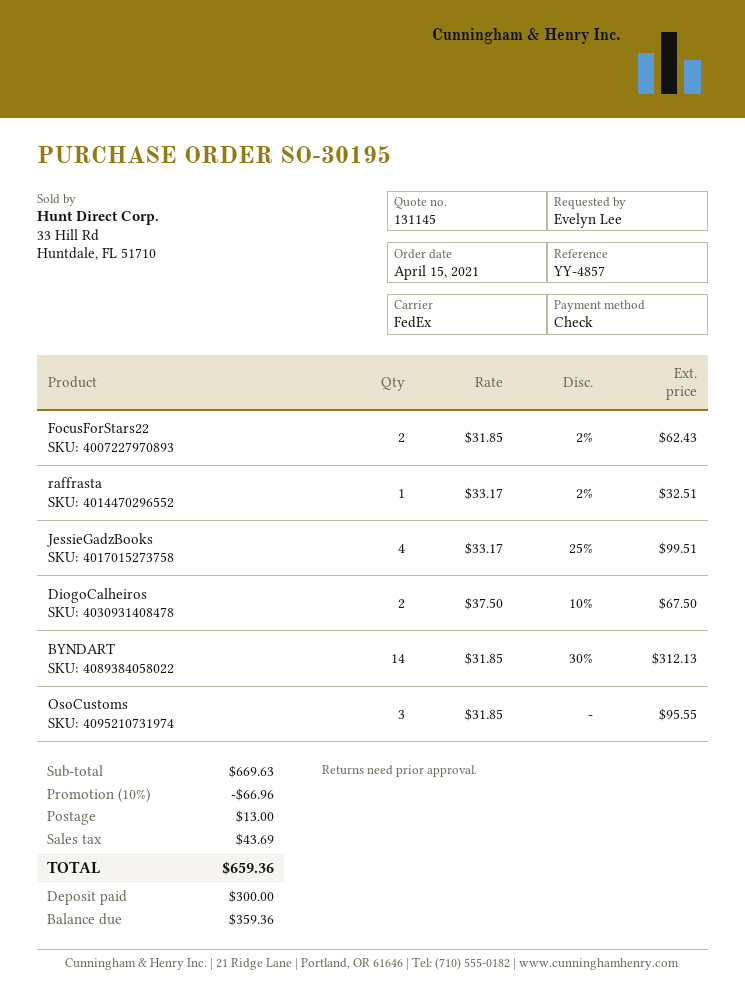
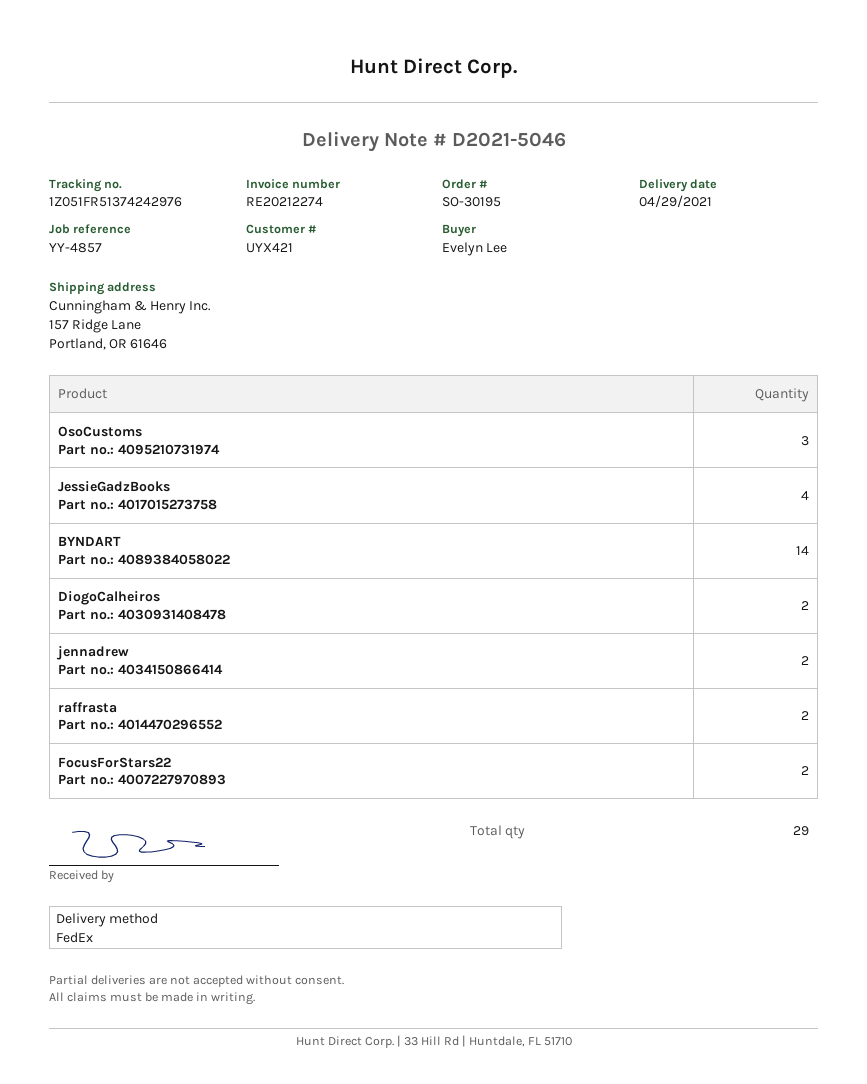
raffrasta: 1 -> 2
jennadrew: none -> 2

